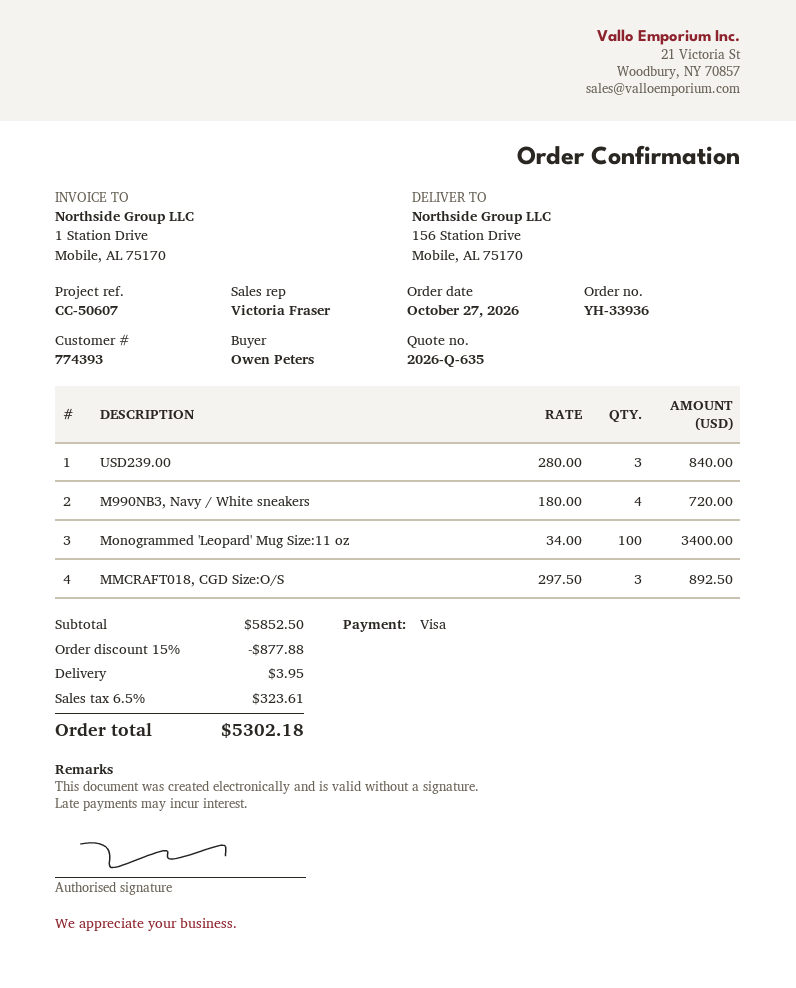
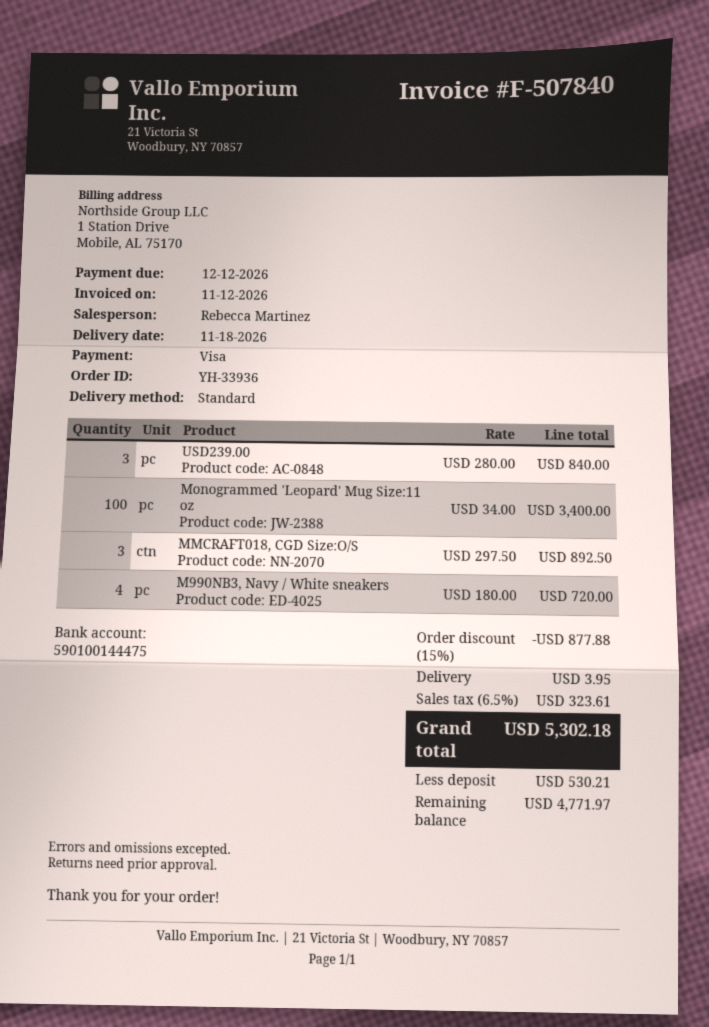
sales rep: Victoria Fraser -> Rebecca Martinez

